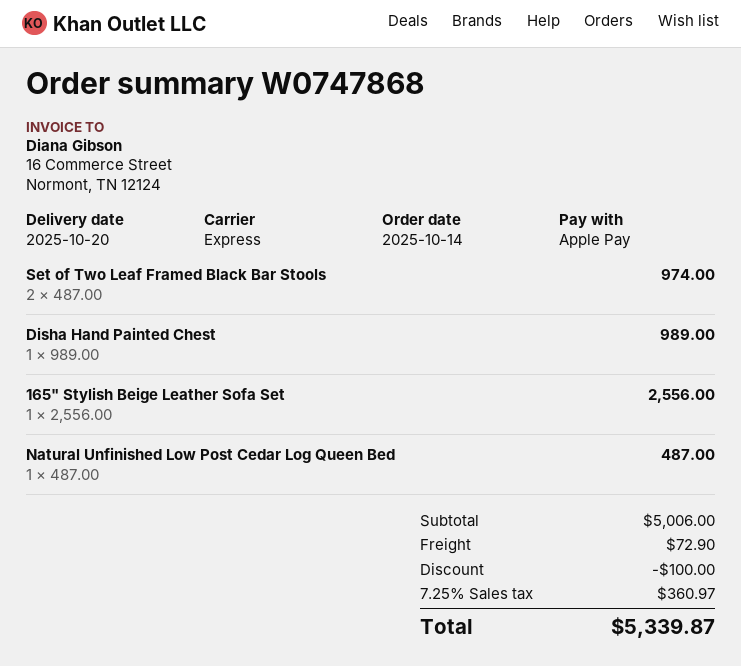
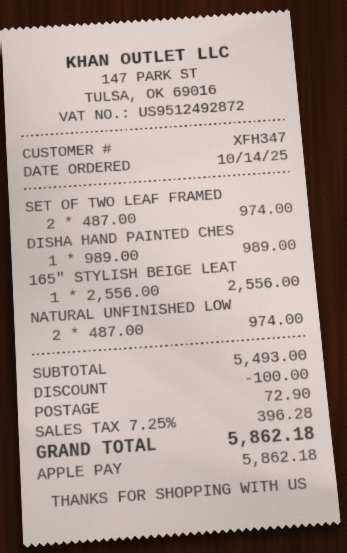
Natural Unfinished Low Post Cedar Log Queen Bed: 1 x 487.00 = 487.00 -> 2 x 487.00 = 974.00
subtotal: 5006.00 -> 5493.00
tax: 7.25% = 360.97 -> 7.25% = 396.28
total: 5339.87 -> 5862.18

